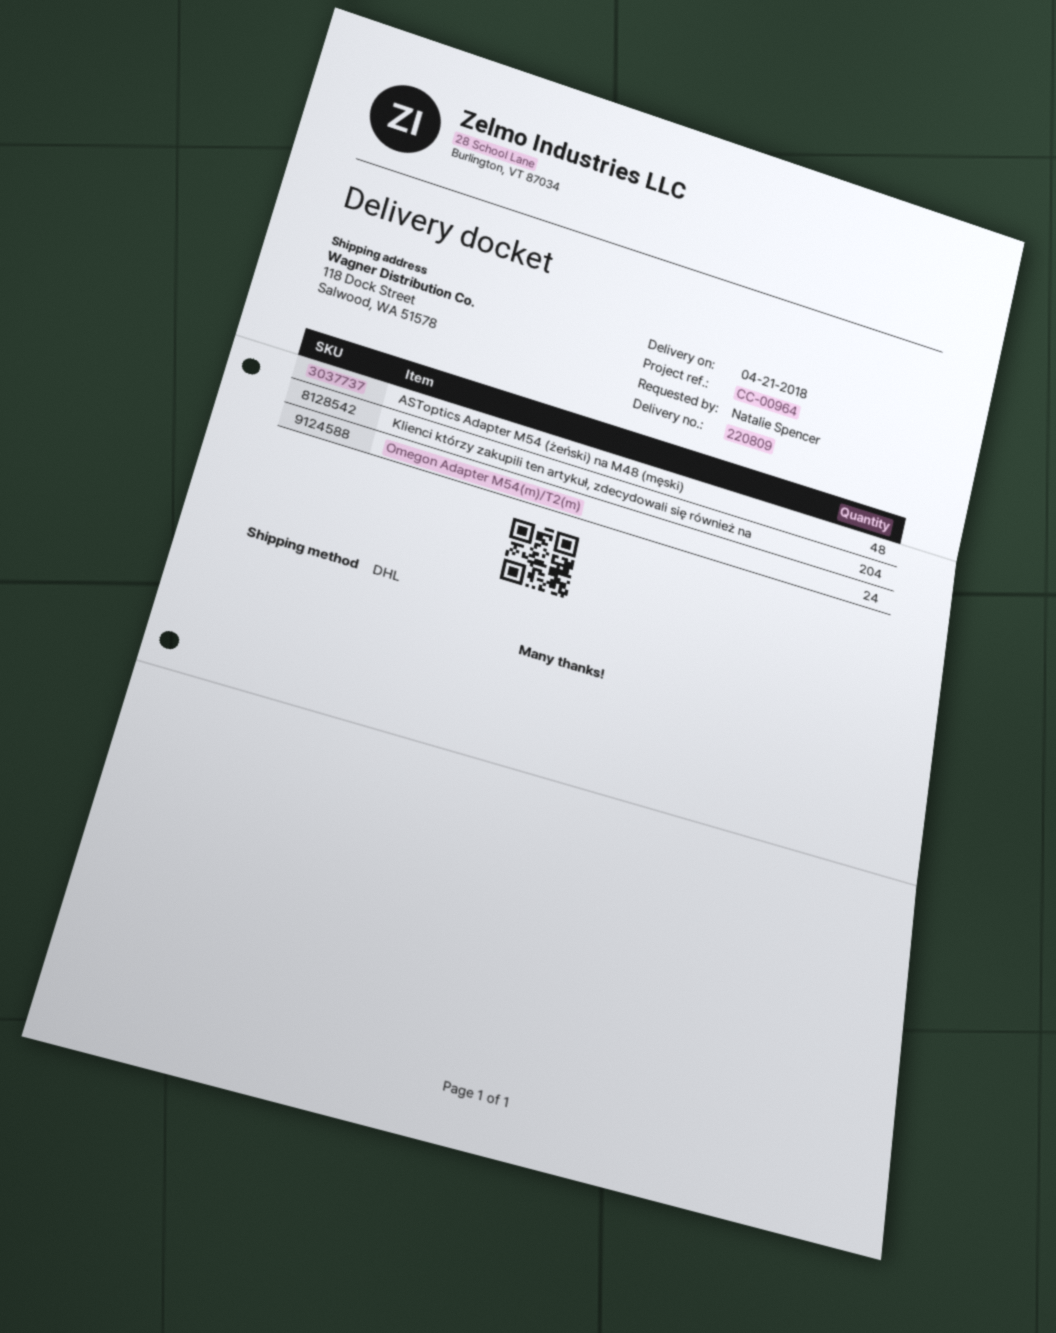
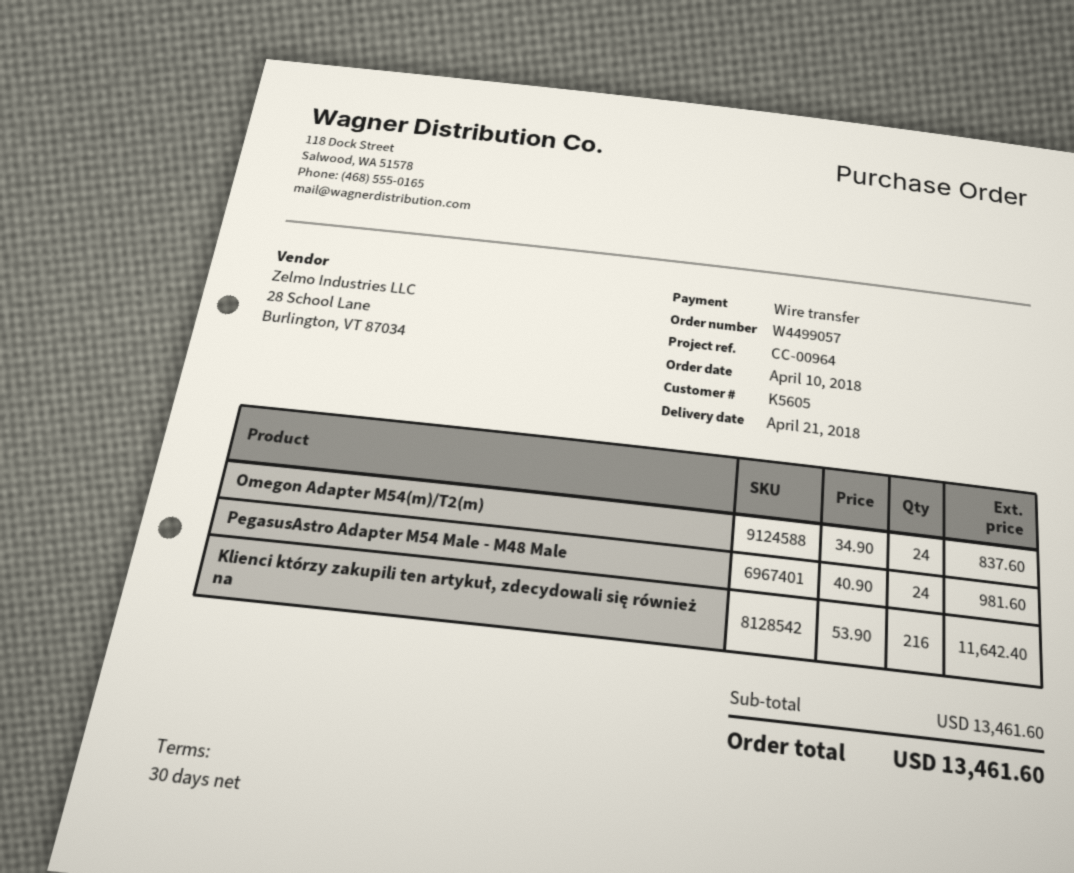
ASToptics Adapter M54 (żeński) na M48 (męski): 48 -> none
Klienci którzy zakupili ten artykuł, zdecydowali się również na: 204 -> 216
PegasusAstro Adapter M54 Male - M48 Male: none -> 24

